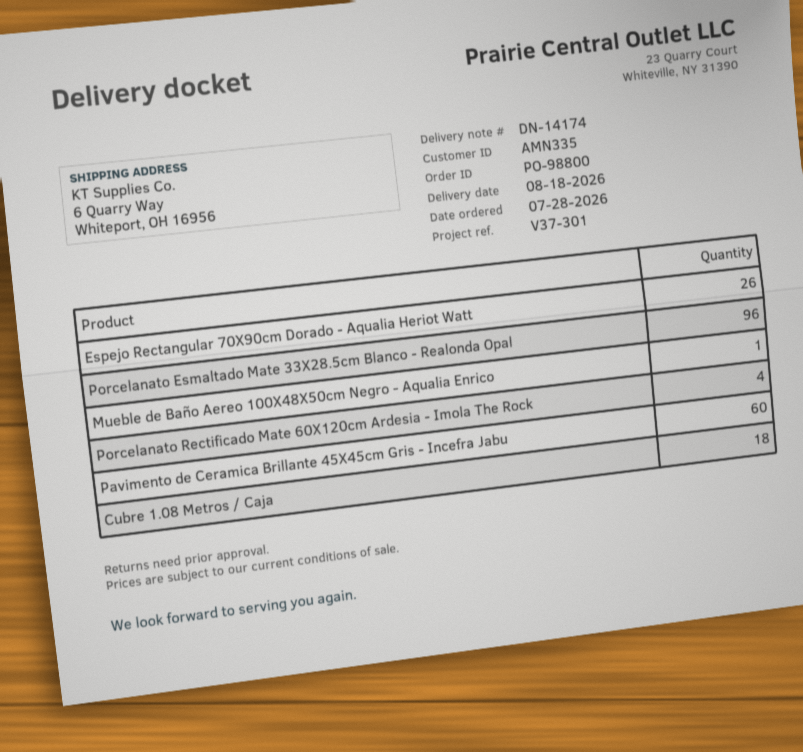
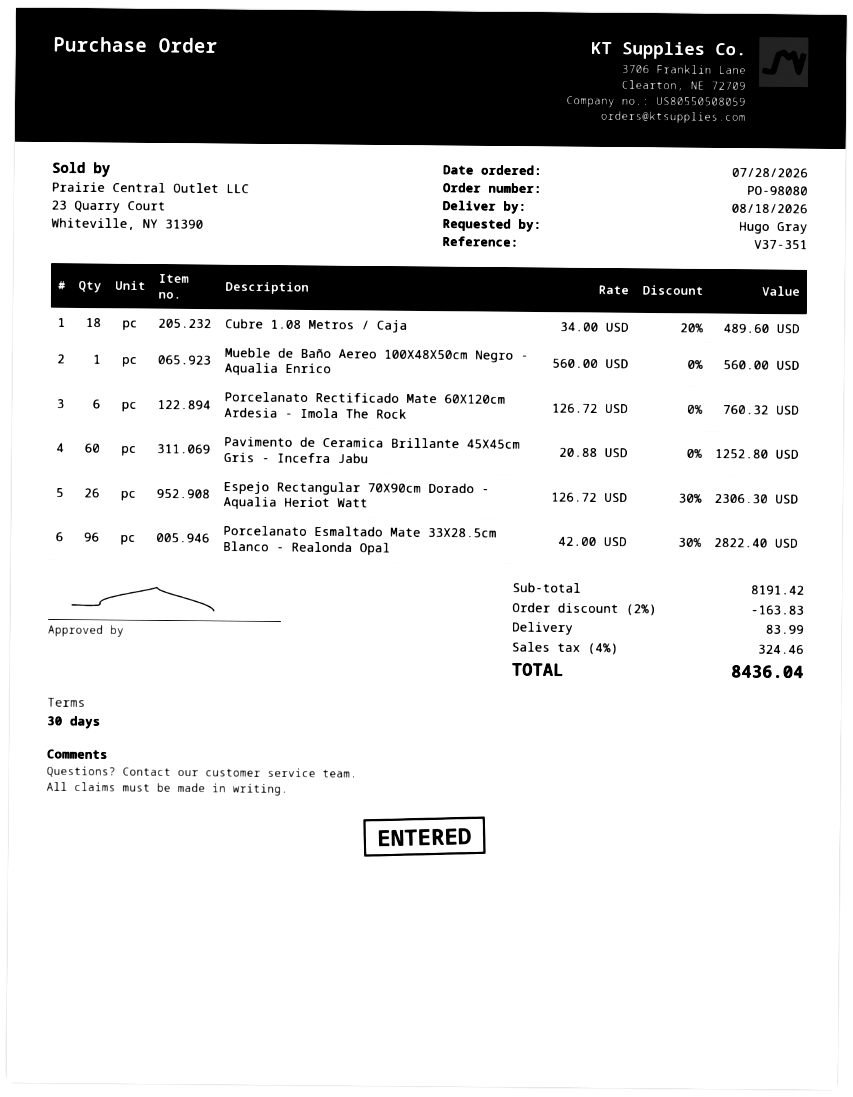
order number: PO-98800 -> PO-98080
reference: V37-301 -> V37-351
Porcelanato Rectificado Mate 60X120cm Ardesia - Imola The Rock: 4 -> 6

